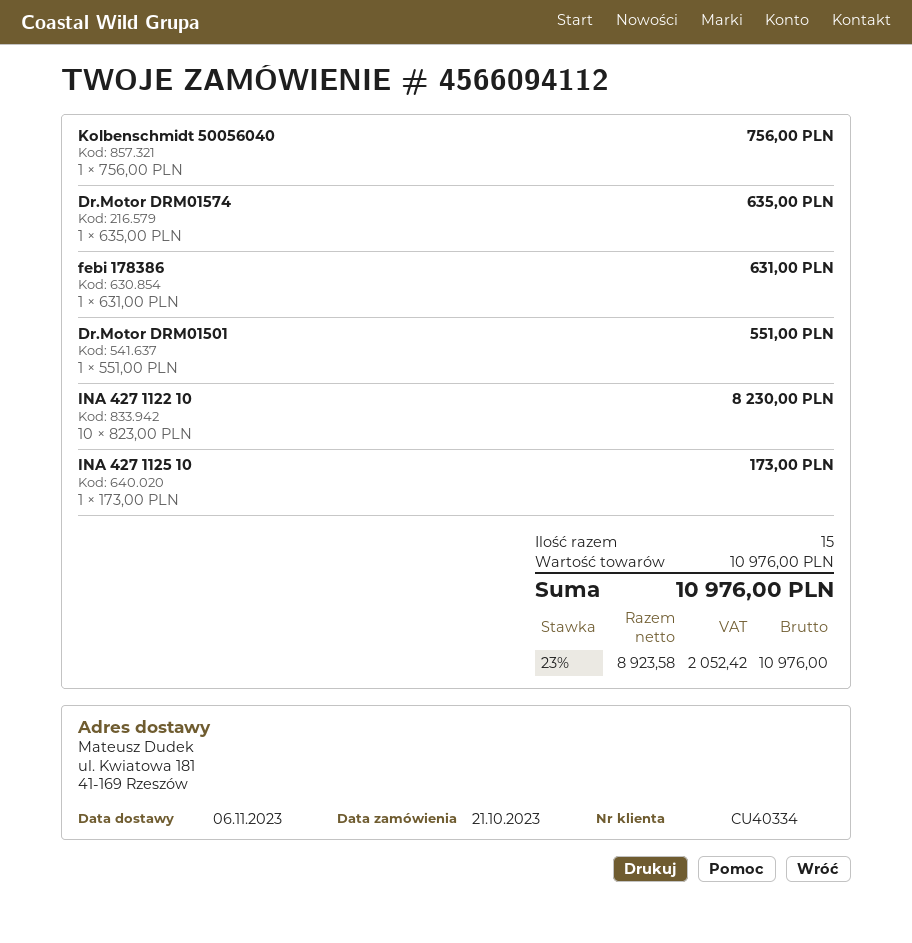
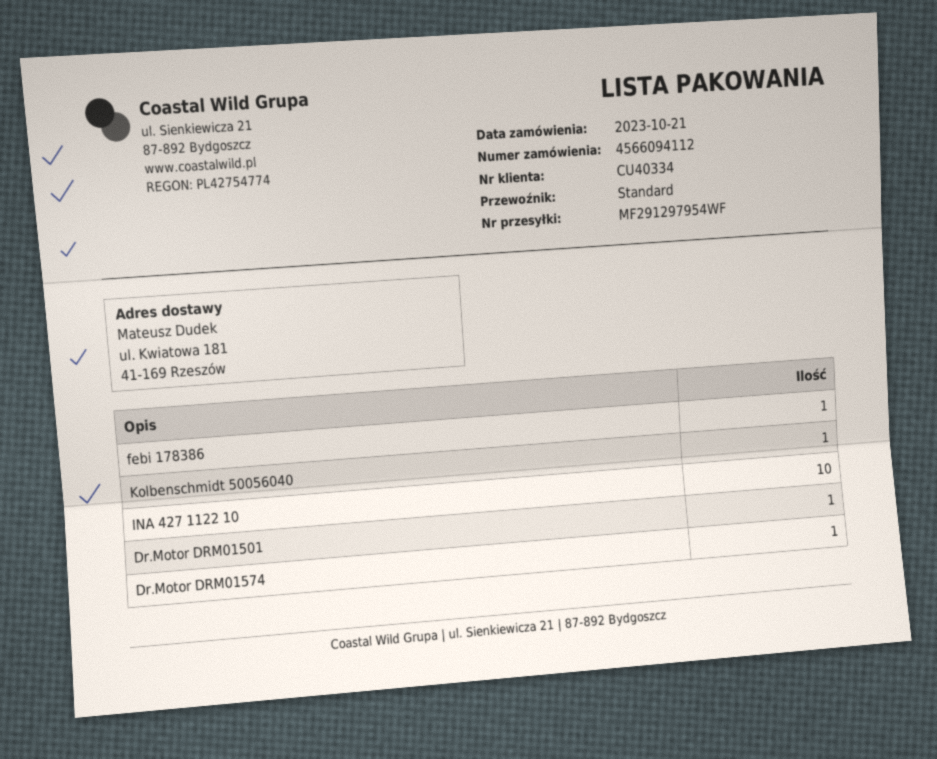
INA 427 1125 10: 1 -> none

